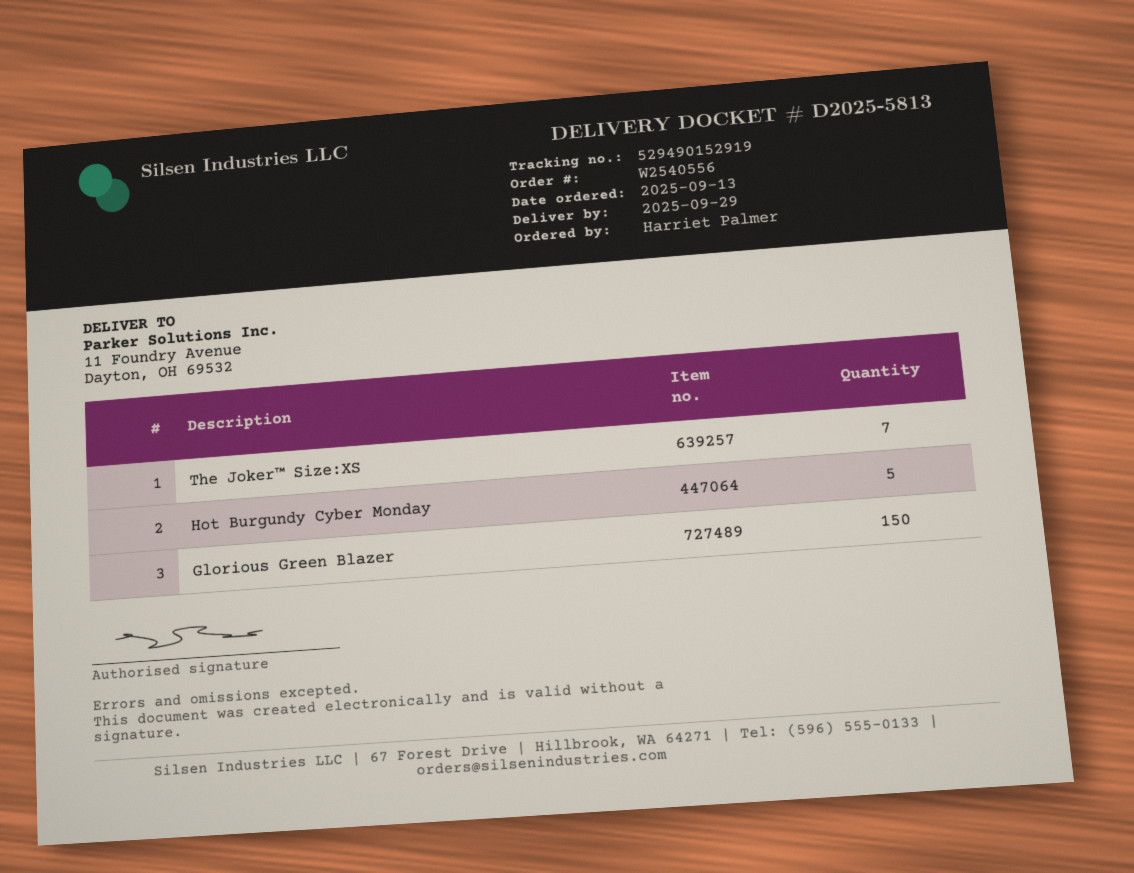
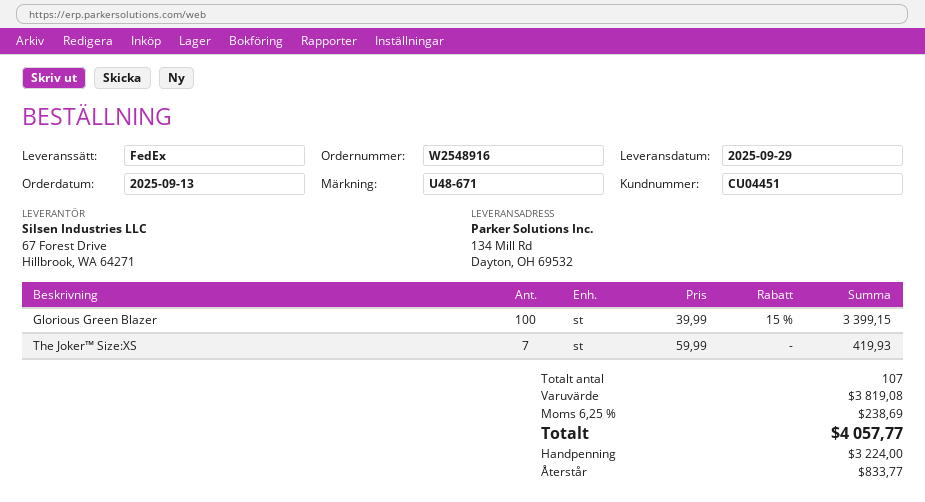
order number: W2540556 -> W2548916
ship to: 11 Foundry Avenue, Dayton, OH 69532 -> 134 Mill Rd, Dayton, OH 69532
Hot Burgundy Cyber Monday: 5 -> none
Glorious Green Blazer: 150 -> 100

